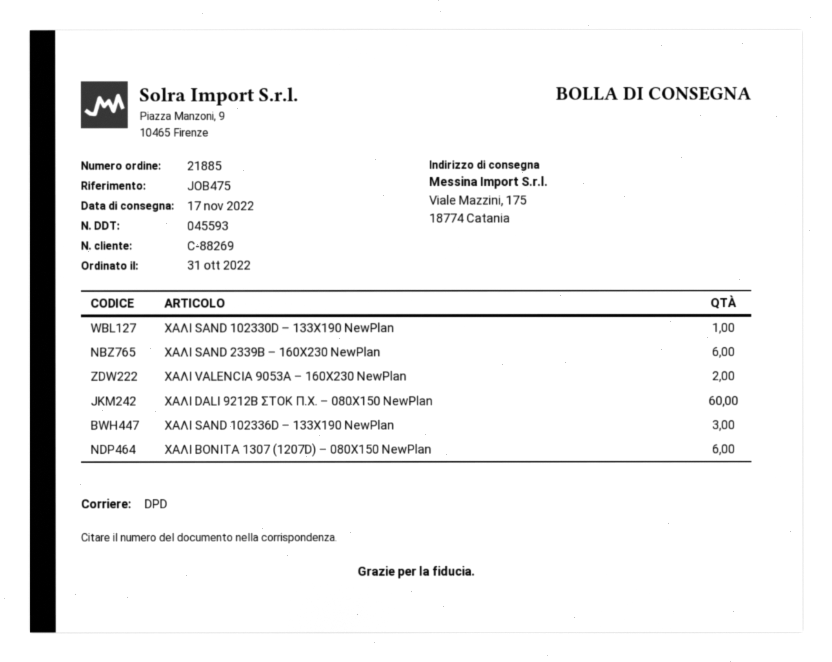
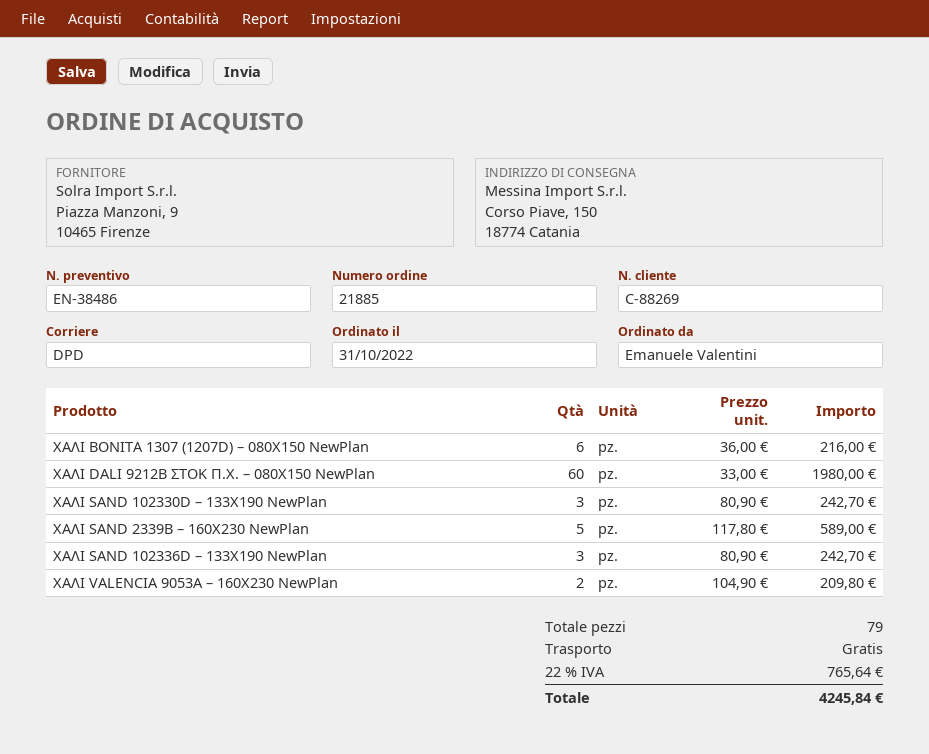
ship to: Viale Mazzini, 175, 18774 Catania -> Corso Piave, 150, 18774 Catania
ΧΑΛΙ SAND 102330D – 133X190 NewPlan: 1 -> 3
ΧΑΛΙ SAND 2339B – 160X230 NewPlan: 6 -> 5

